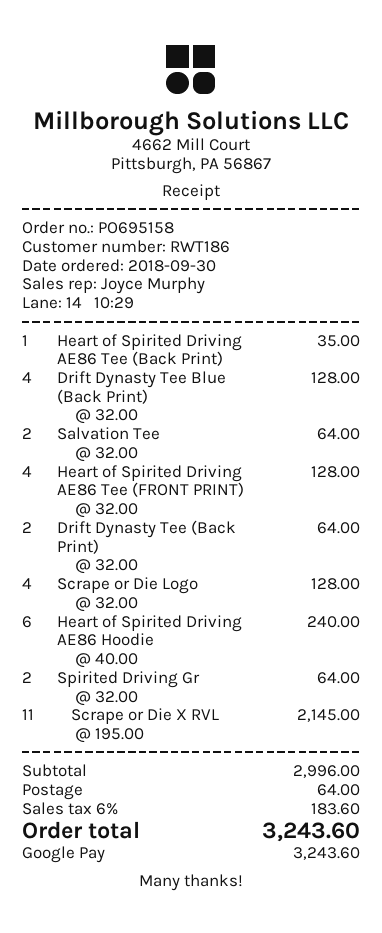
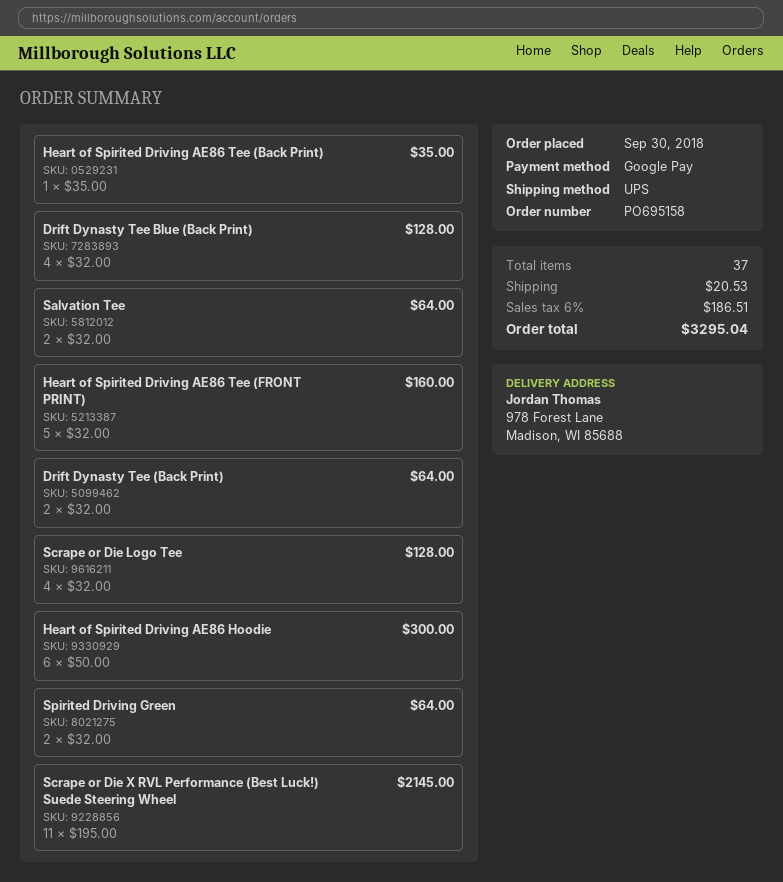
Heart of Spirited Driving AE86 Tee (FRONT PRINT): 4 x 32.00 = 128.00 -> 5 x 32.00 = 160.00
Heart of Spirited Driving AE86 Hoodie: 6 x 40.00 = 240.00 -> 6 x 50.00 = 300.00
shipping: 64.00 -> 20.53
tax: 6% = 183.60 -> 6% = 186.51
total: 3243.60 -> 3295.04

